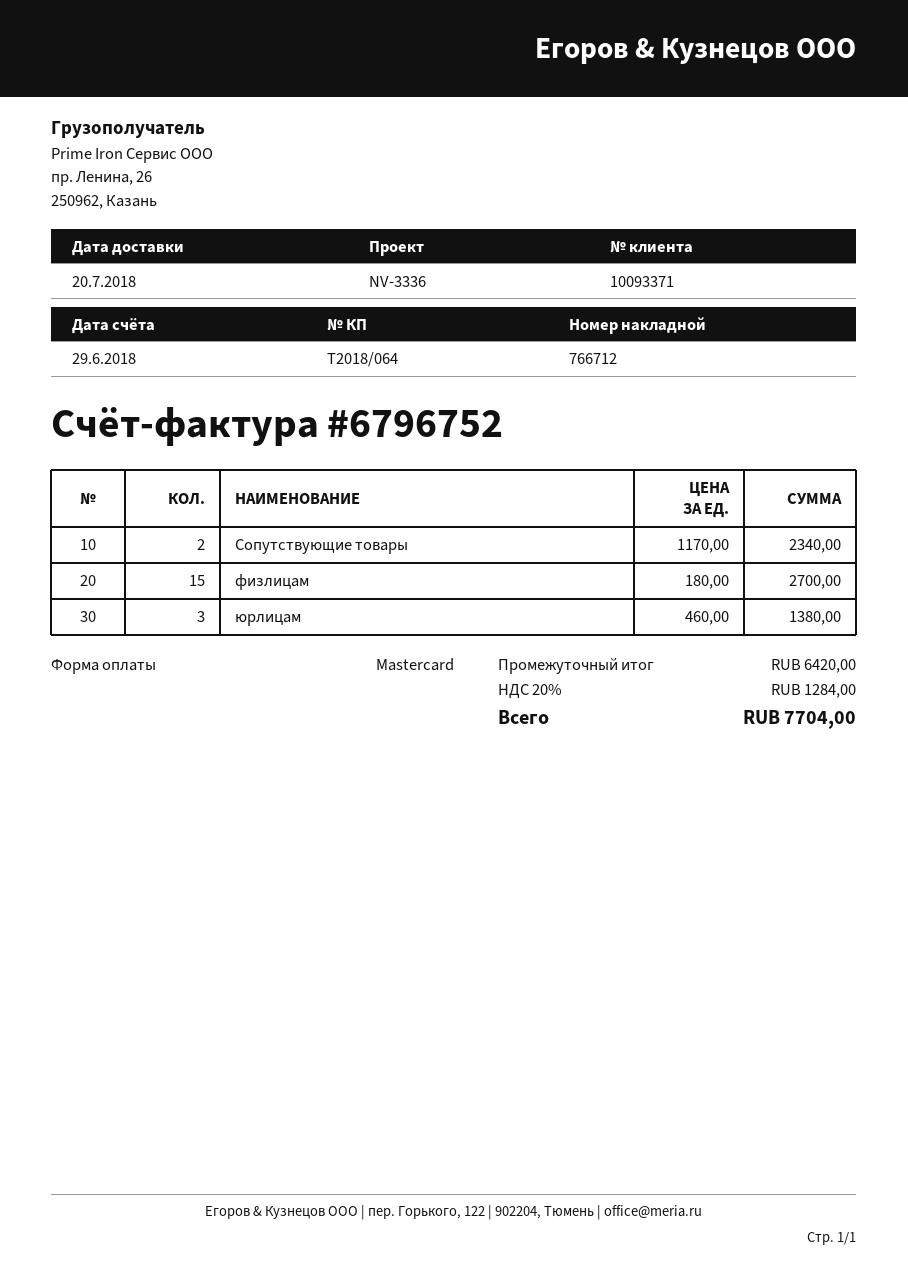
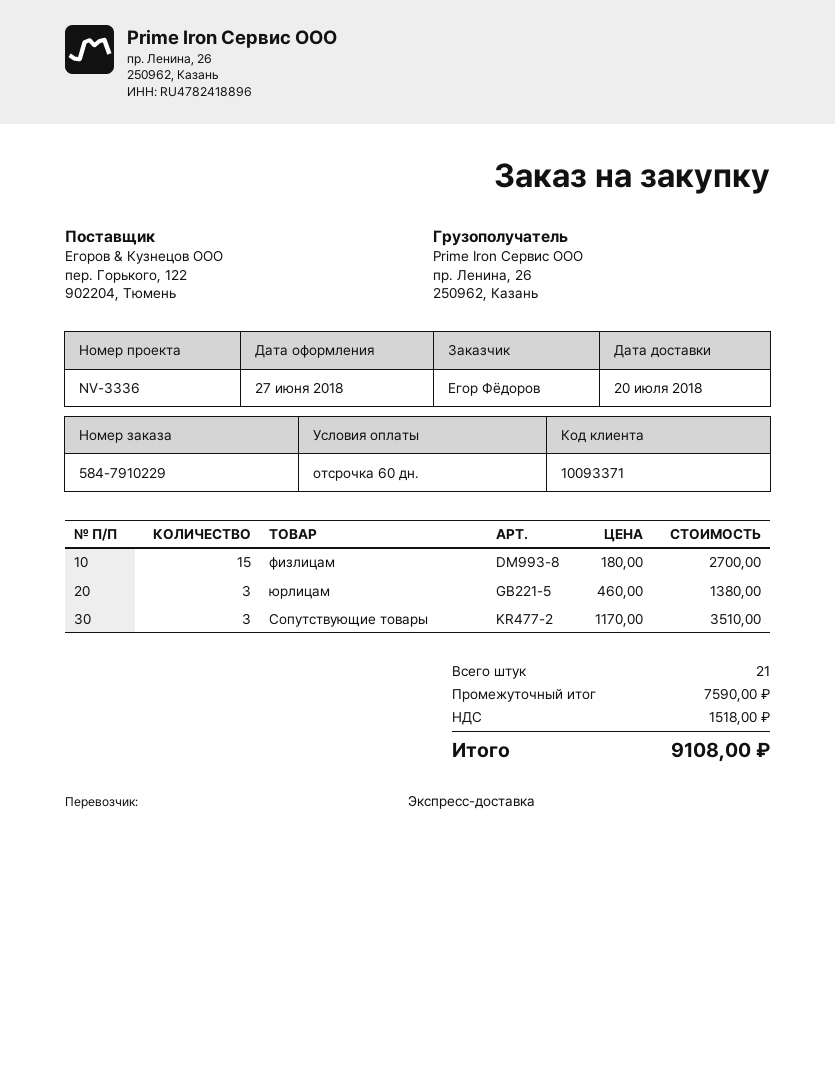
Сопутствующие товары: 2 x 1170.00 = 2340.00 -> 3 x 1170.00 = 3510.00
subtotal: 6420.00 -> 7590.00
tax: 1284.00 -> 1518.00
total: 7704.00 -> 9108.00

